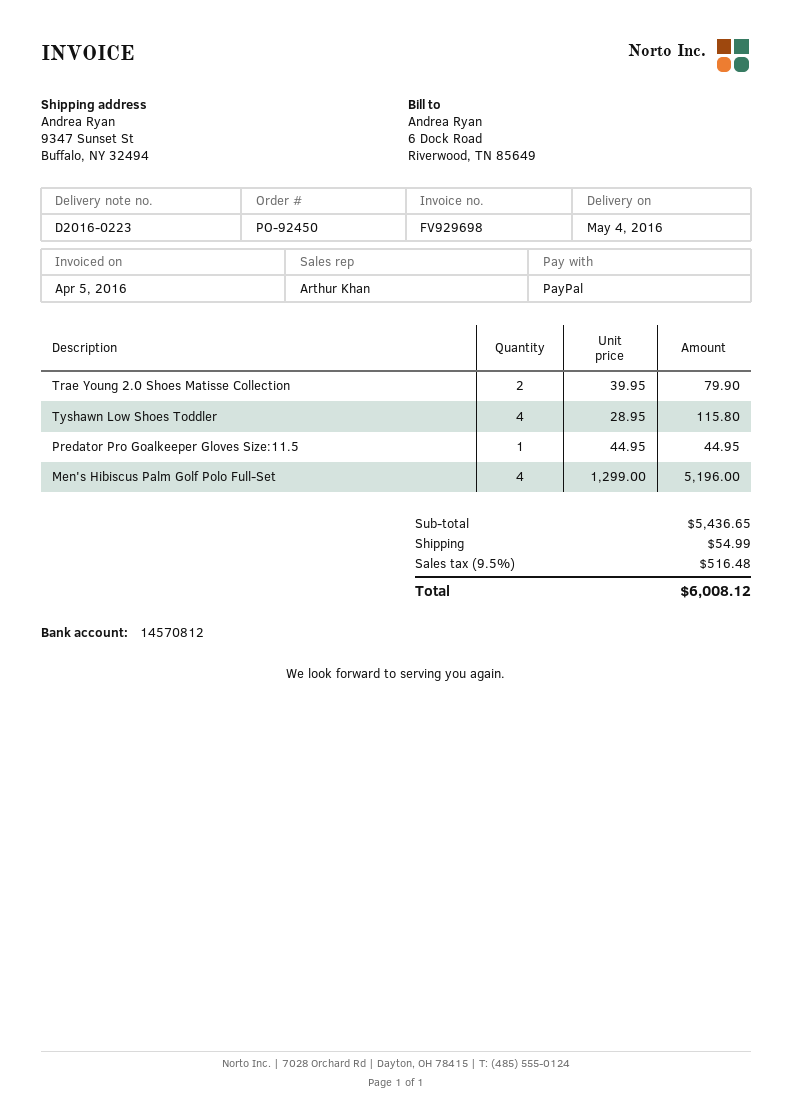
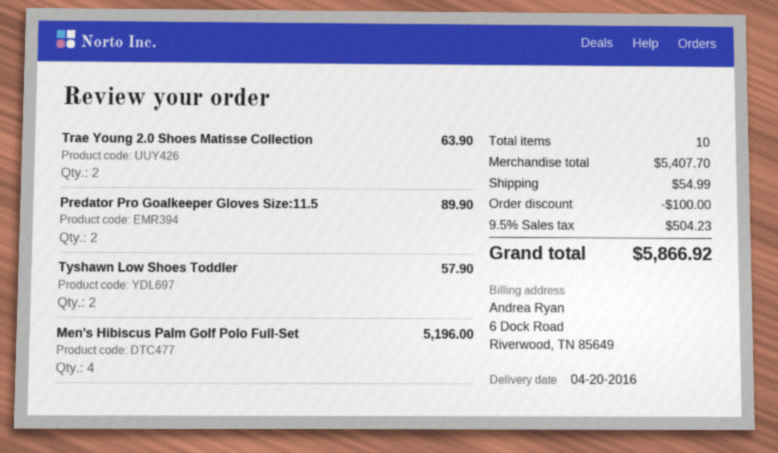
delivery date: 2016-05-04 -> 2016-04-20
Trae Young 2.0 Shoes Matisse Collection: 2 for 79.90 -> 2 for 63.90
Tyshawn Low Shoes Toddler: 4 for 115.80 -> 2 for 57.90
Predator Pro Goalkeeper Gloves Size:11.5: 1 for 44.95 -> 2 for 89.90
subtotal: 5436.65 -> 5407.70
discount: none -> 100.00
tax: 9.5% = 516.48 -> 9.5% = 504.23
total: 6008.12 -> 5866.92

